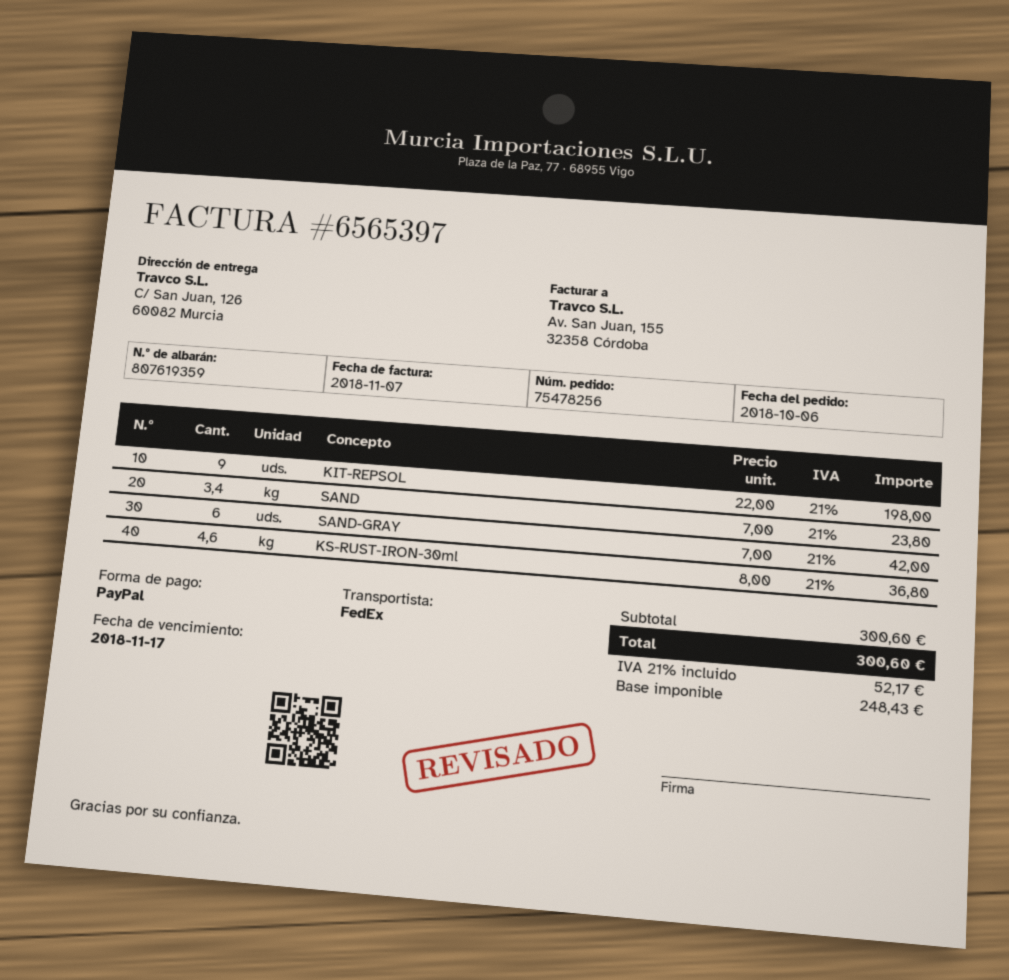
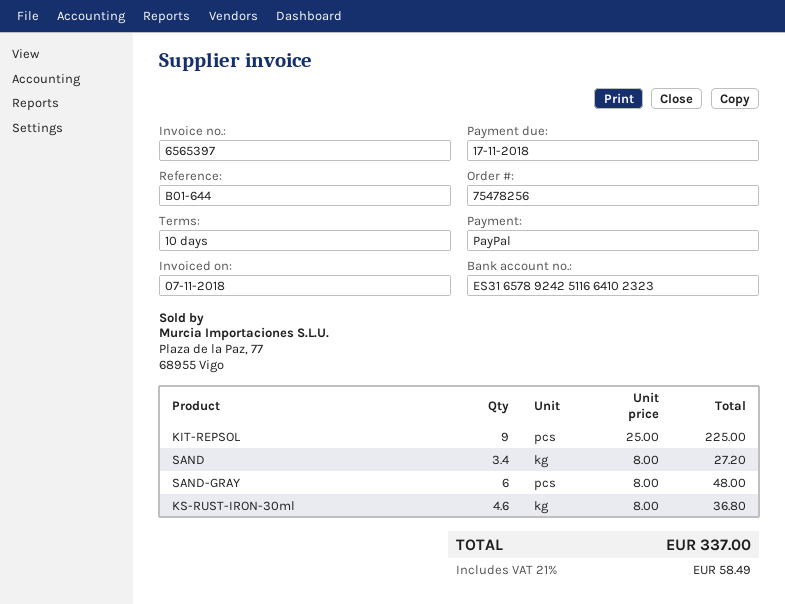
KIT-REPSOL: 9 x 22.00 = 198.00 -> 9 x 25.00 = 225.00
SAND: 3.4 x 7.00 = 23.80 -> 3.4 x 8.00 = 27.20
SAND-GRAY: 6 x 7.00 = 42.00 -> 6 x 8.00 = 48.00
tax: 21% = 52.17 -> 21% = 58.49
total: 300.60 -> 337.00

